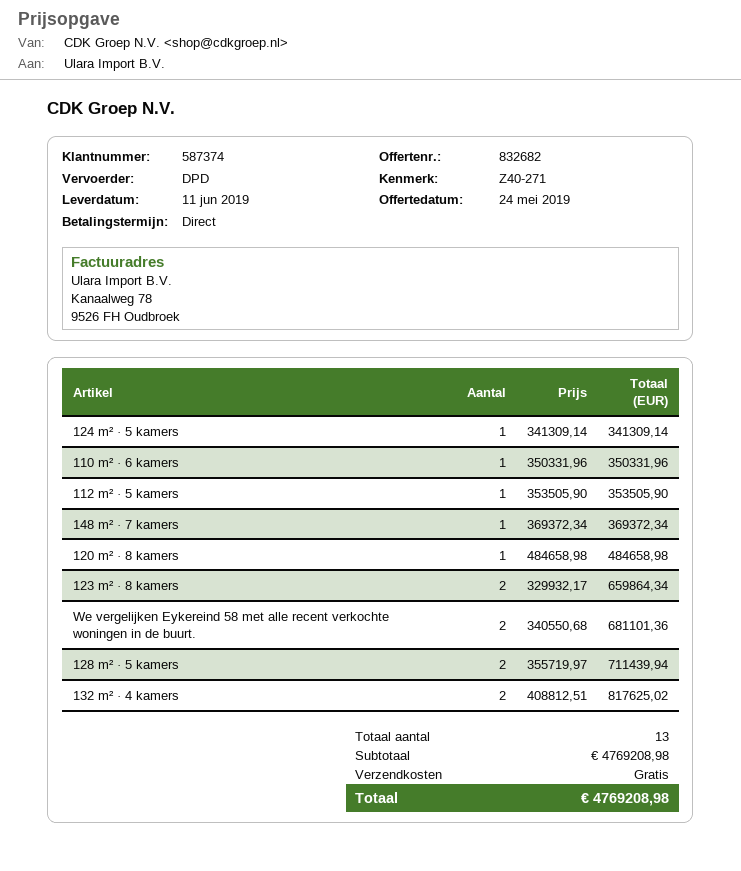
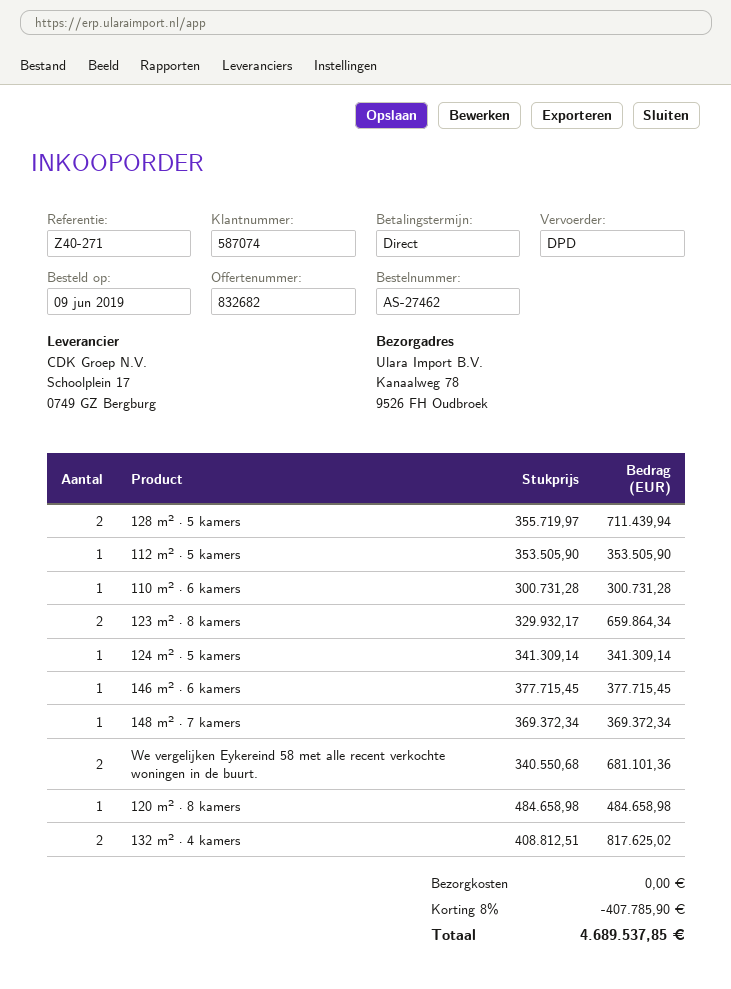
customer number: 587374 -> 587074
110 m² · 6 kamers: 1 x 350331.96 = 350331.96 -> 1 x 300731.28 = 300731.28
146 m² · 6 kamers: none -> 1 x 377715.45 = 377715.45
discount: none -> 8% = 407785.90
total: 4769208.98 -> 4689537.85

